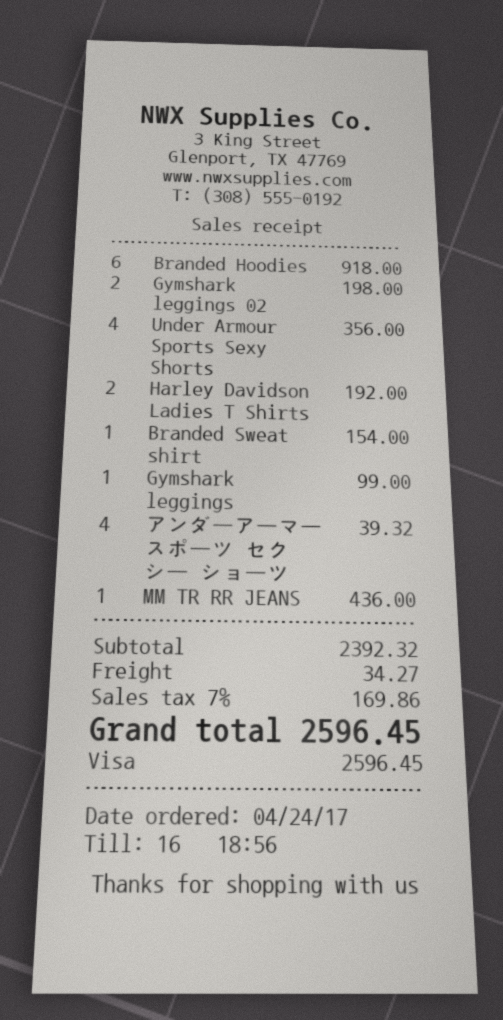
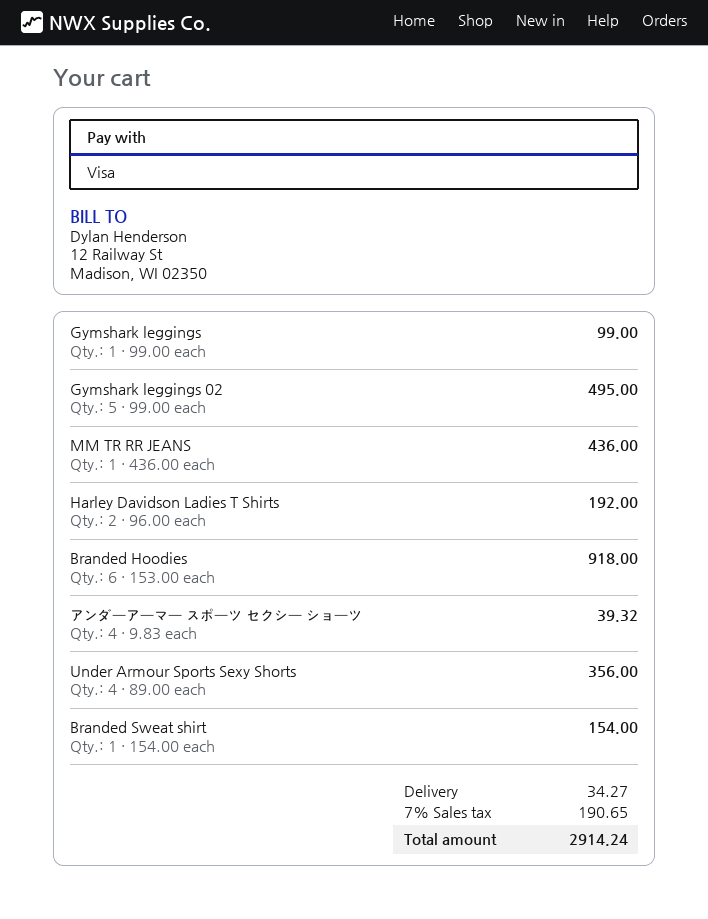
Gymshark leggings 02: 2 for 198.00 -> 5 for 495.00
tax: 7% = 169.86 -> 7% = 190.65
total: 2596.45 -> 2914.24

